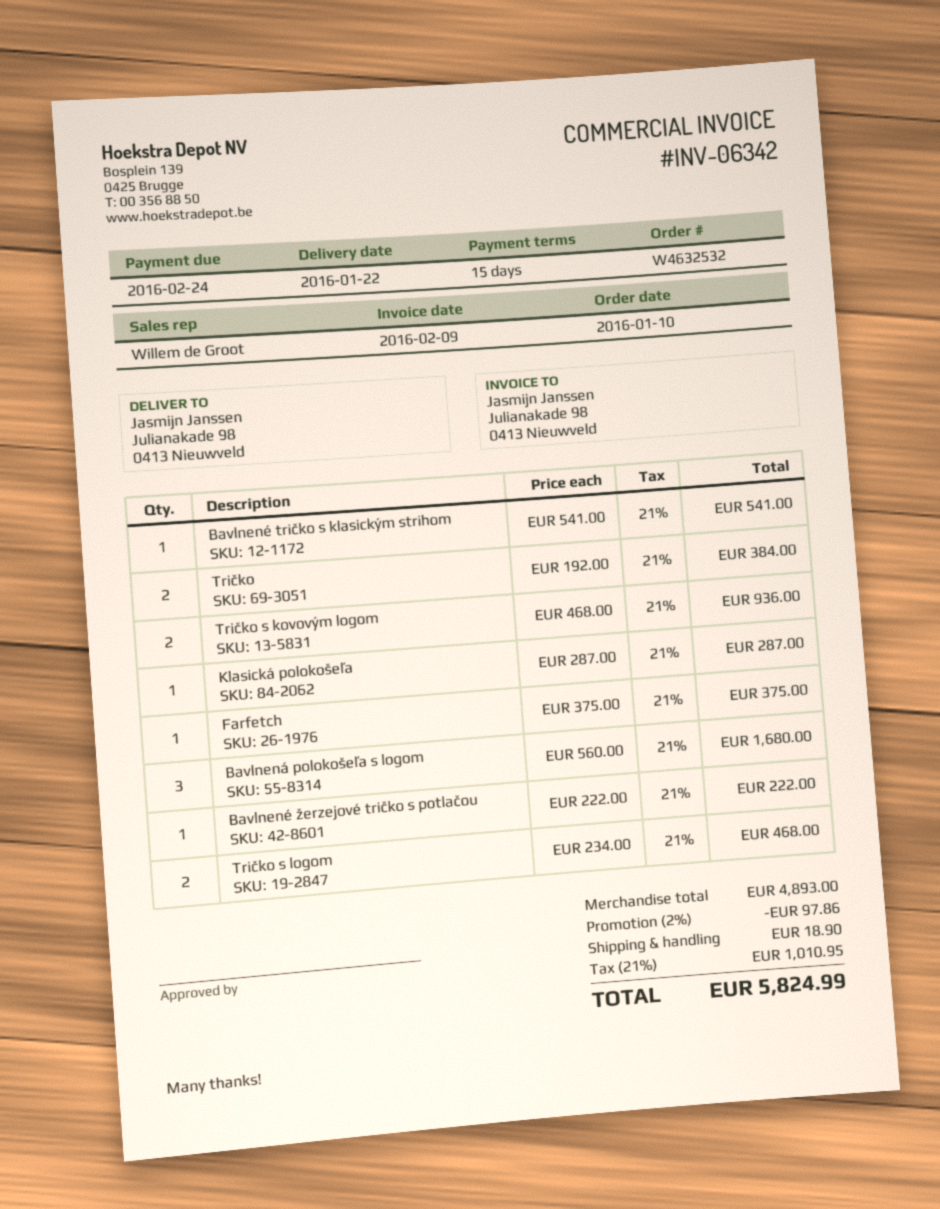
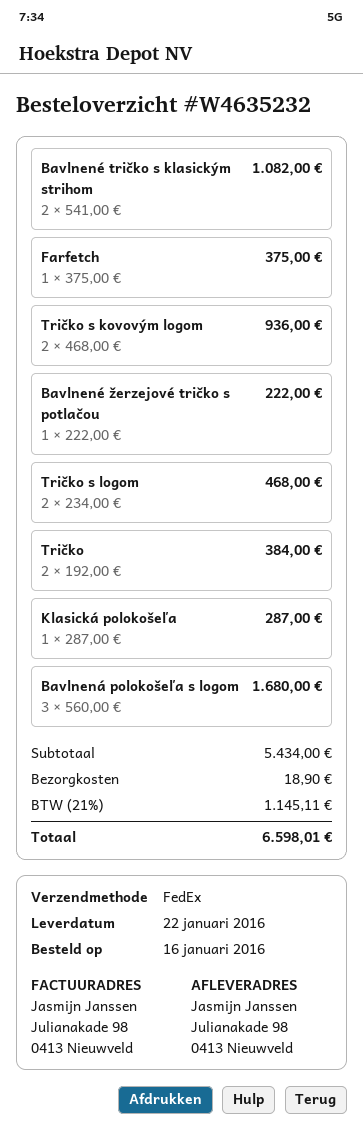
order number: W4632532 -> W4635232
order date: 2016-01-10 -> 2016-01-16
Bavlnené tričko s klasickým strihom: 1 x 541.00 = 541.00 -> 2 x 541.00 = 1082.00
subtotal: 4893.00 -> 5434.00
discount: 2% = 97.86 -> none
tax: 21% = 1010.95 -> 21% = 1145.11
total: 5824.99 -> 6598.01

